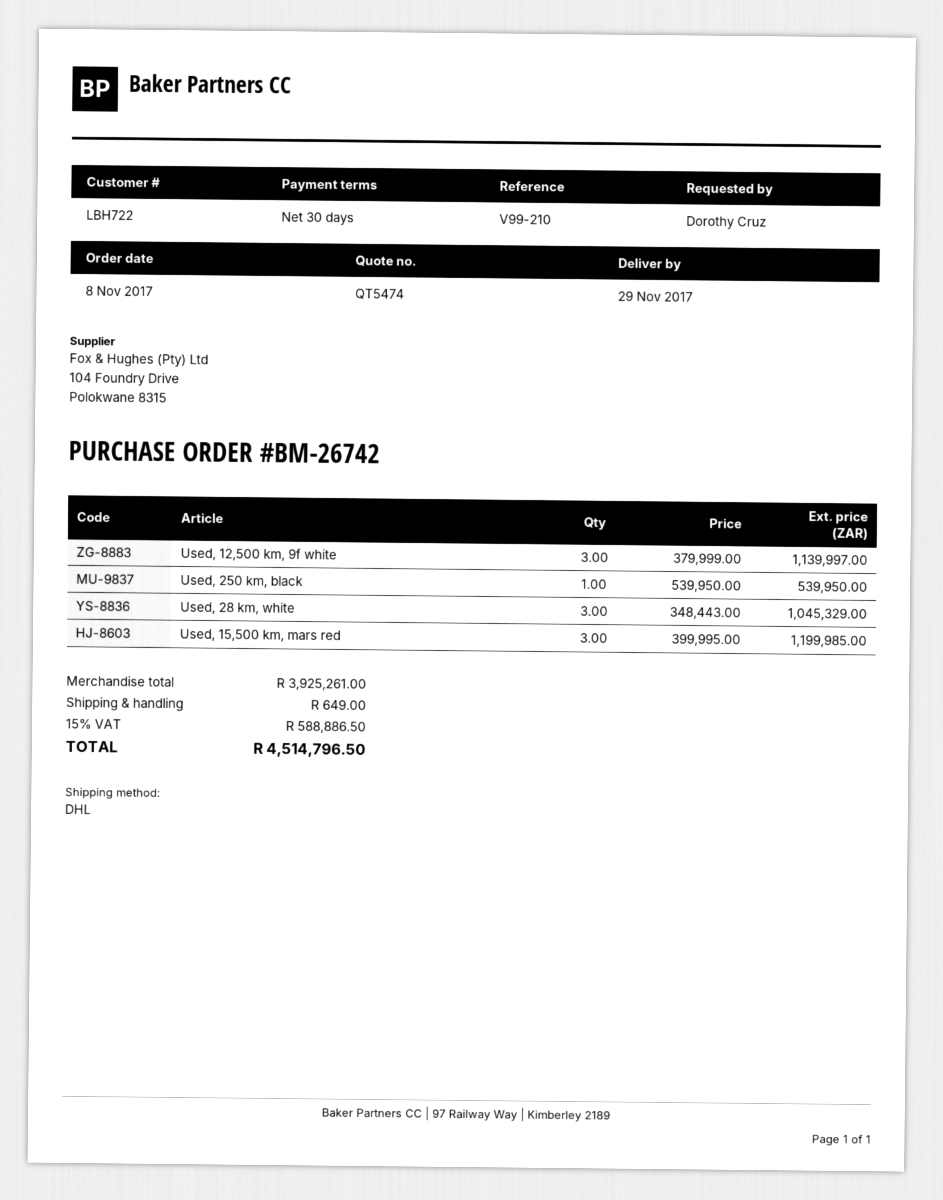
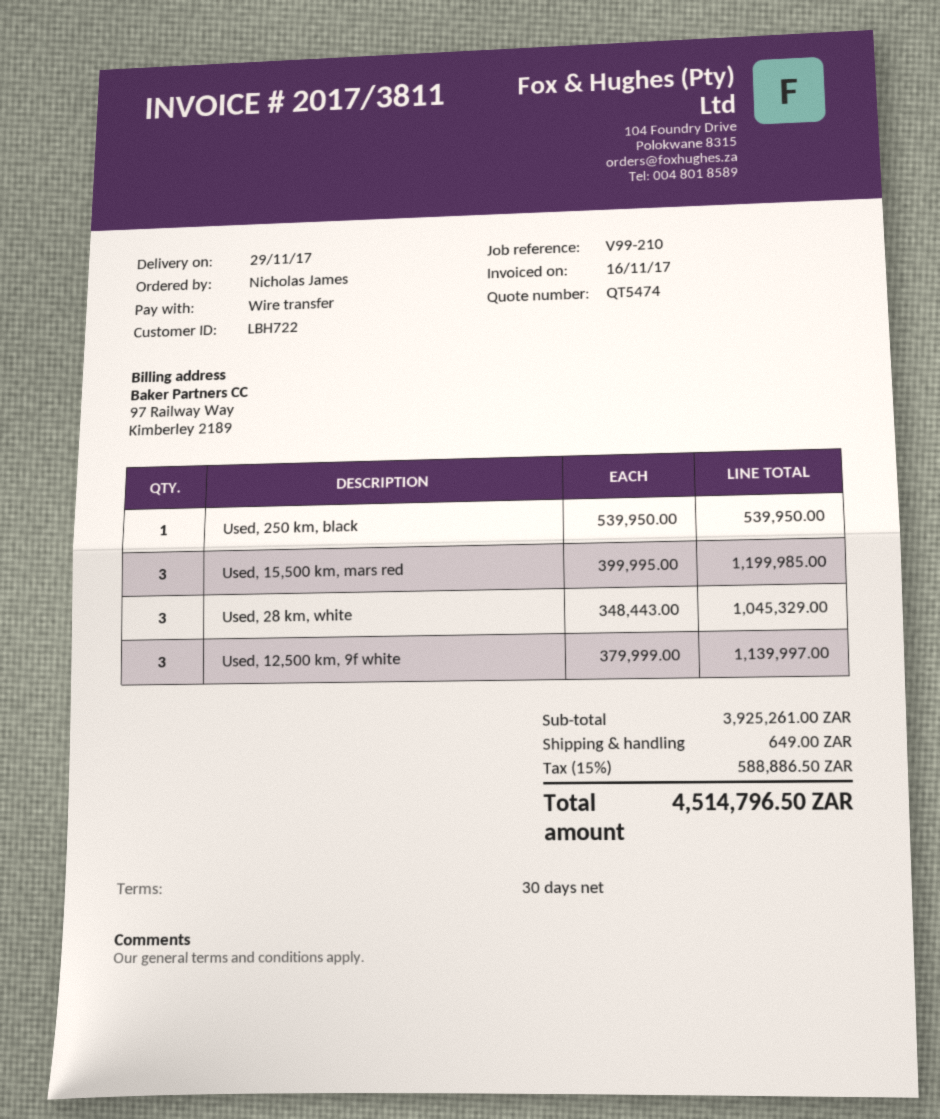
ordered by: Dorothy Cruz -> Nicholas James

